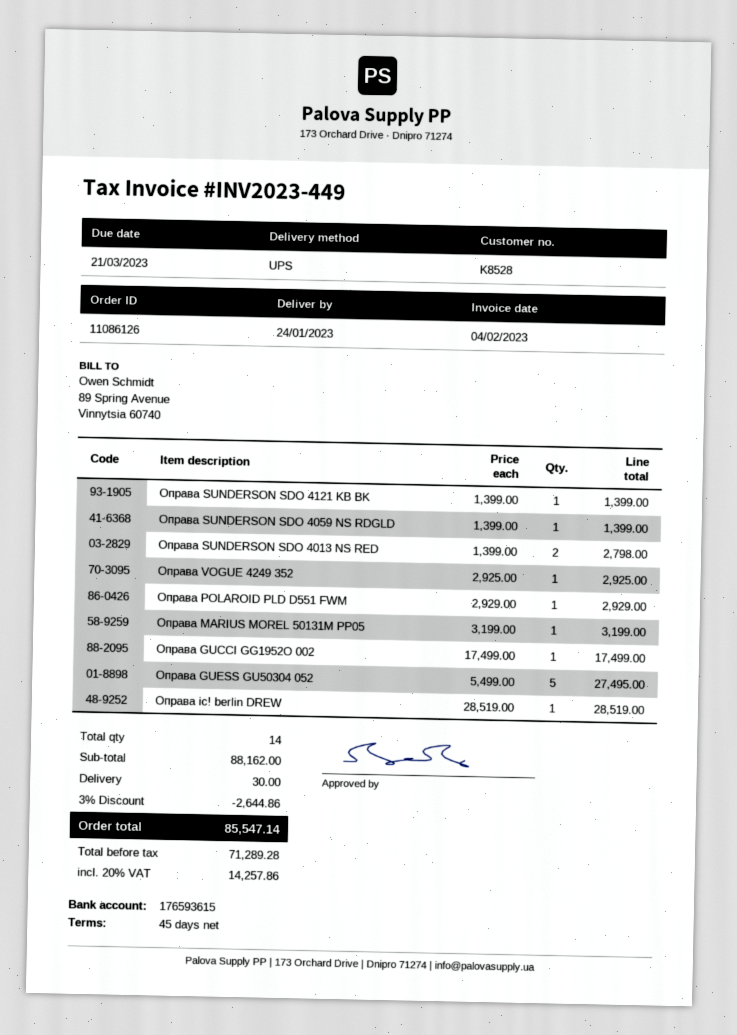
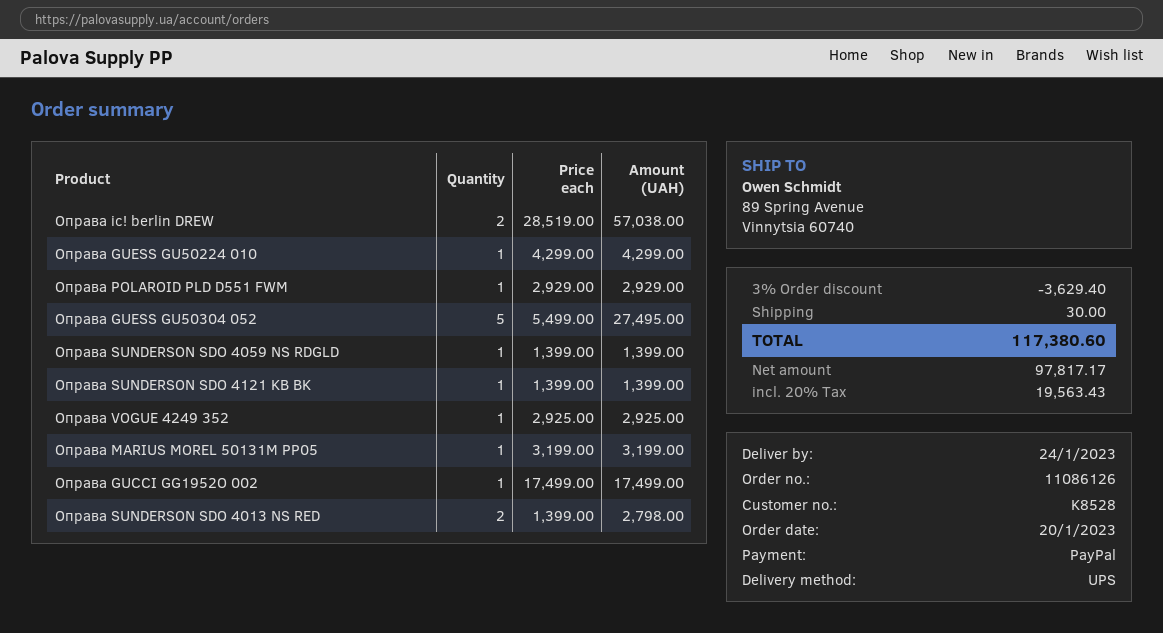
Оправа ic! berlin DREW: 1 x 28519.00 = 28519.00 -> 2 x 28519.00 = 57038.00
Оправа GUESS GU50224 010: none -> 1 x 4299.00 = 4299.00
discount: 3% = 2644.86 -> 3% = 3629.40
net: 71289.28 -> 97817.17
tax: 20% = 14257.86 -> 20% = 19563.43
total: 85547.14 -> 117380.60

